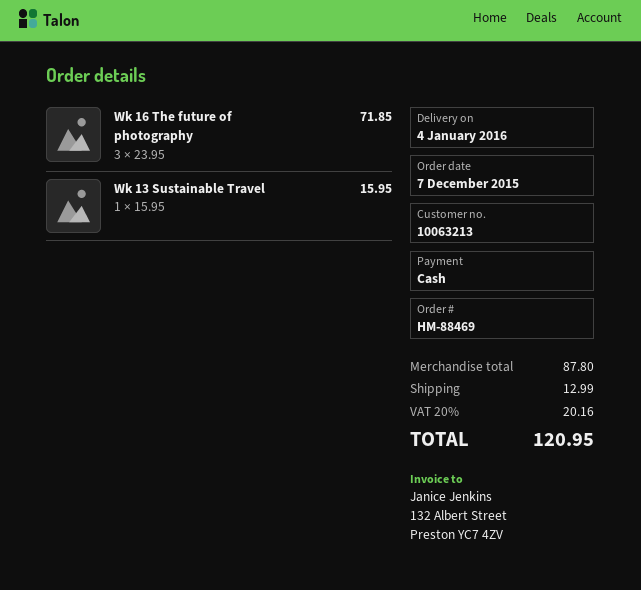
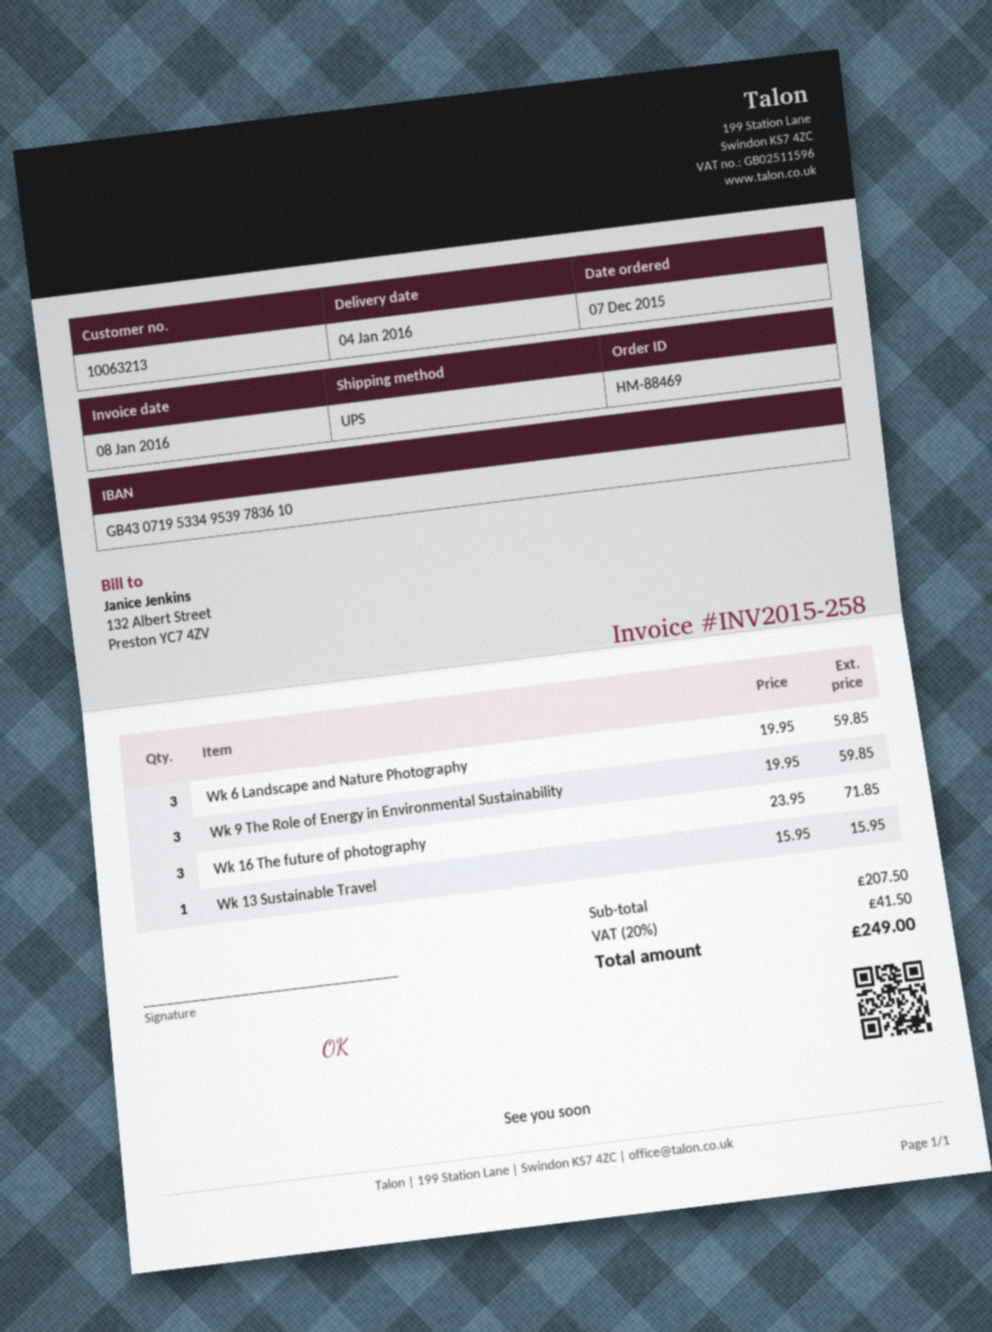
Wk 6 Landscape and Nature Photography: none -> 3 x 19.95 = 59.85
Wk 9 The Role of Energy in Environmental Sustainability: none -> 3 x 19.95 = 59.85
subtotal: 87.80 -> 207.50
shipping: 12.99 -> none
tax: 20% = 20.16 -> 20% = 41.50
total: 120.95 -> 249.00

